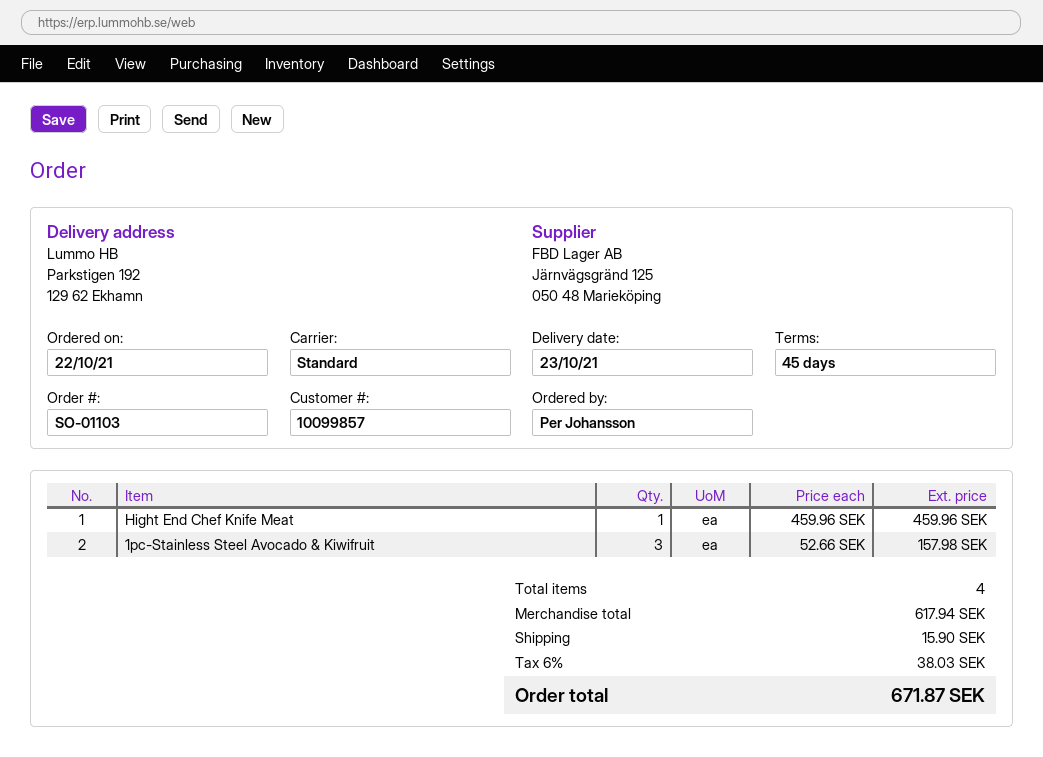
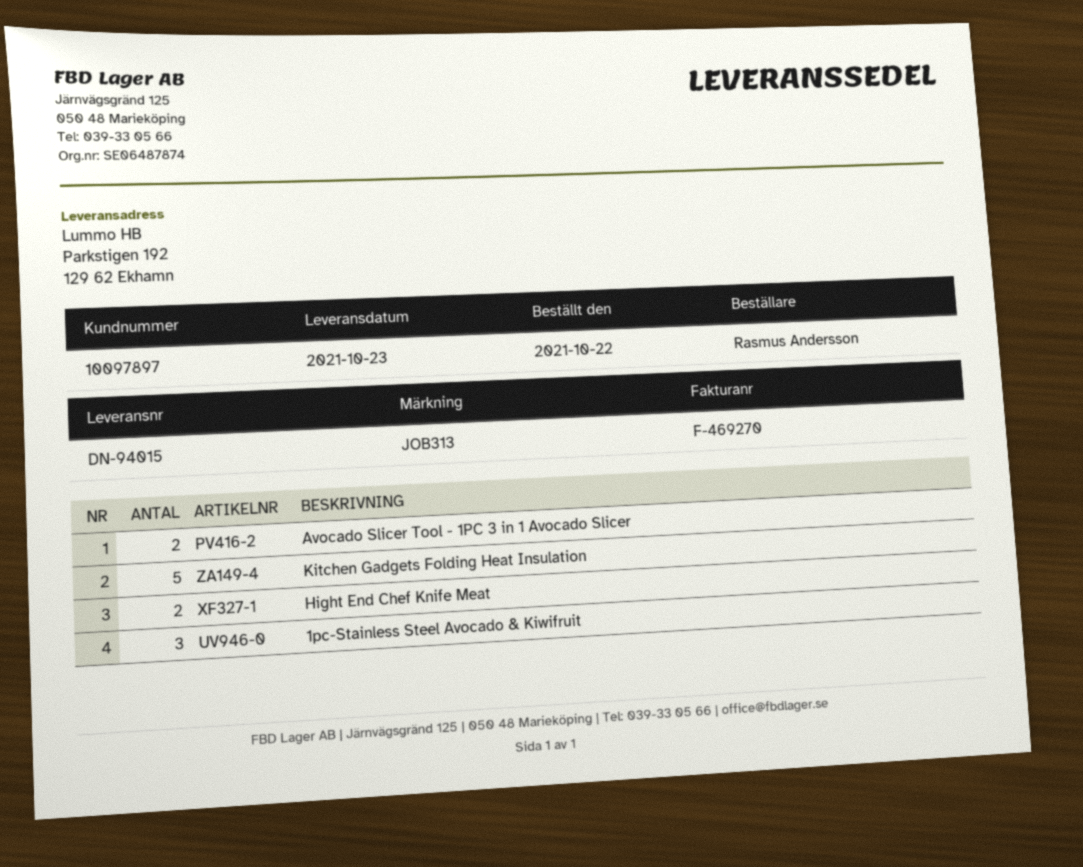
customer number: 10099857 -> 10097897
ordered by: Per Johansson -> Rasmus Andersson
Hight End Chef Knife Meat: 1 -> 2
Avocado Slicer Tool - 1PC 3 in 1 Avocado Slicer: none -> 2
Kitchen Gadgets Folding Heat Insulation: none -> 5

